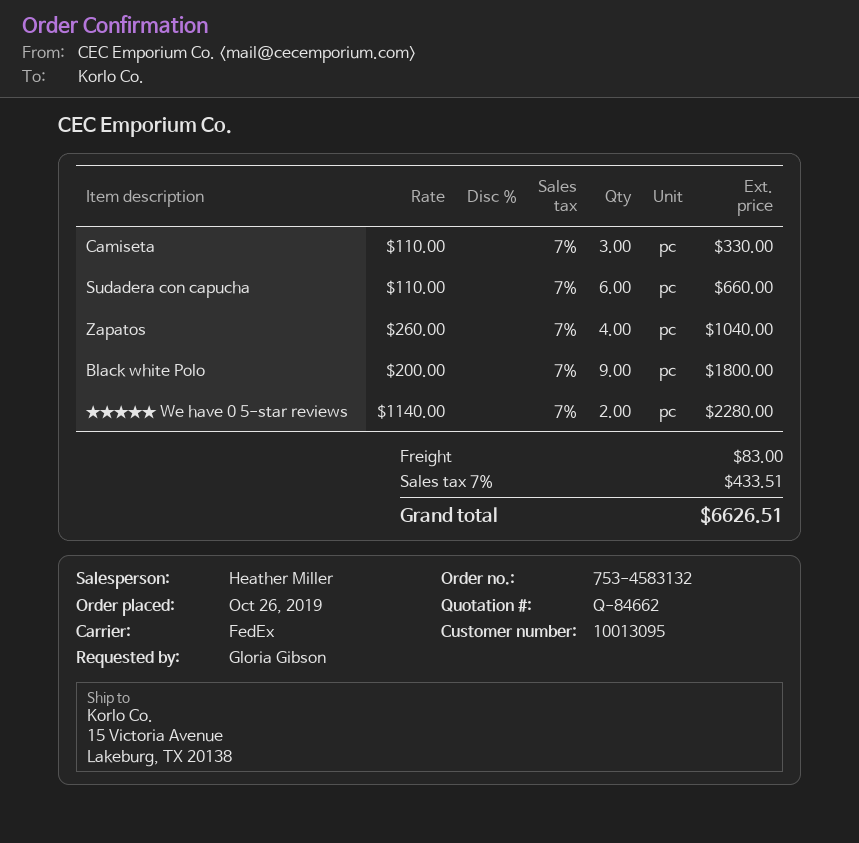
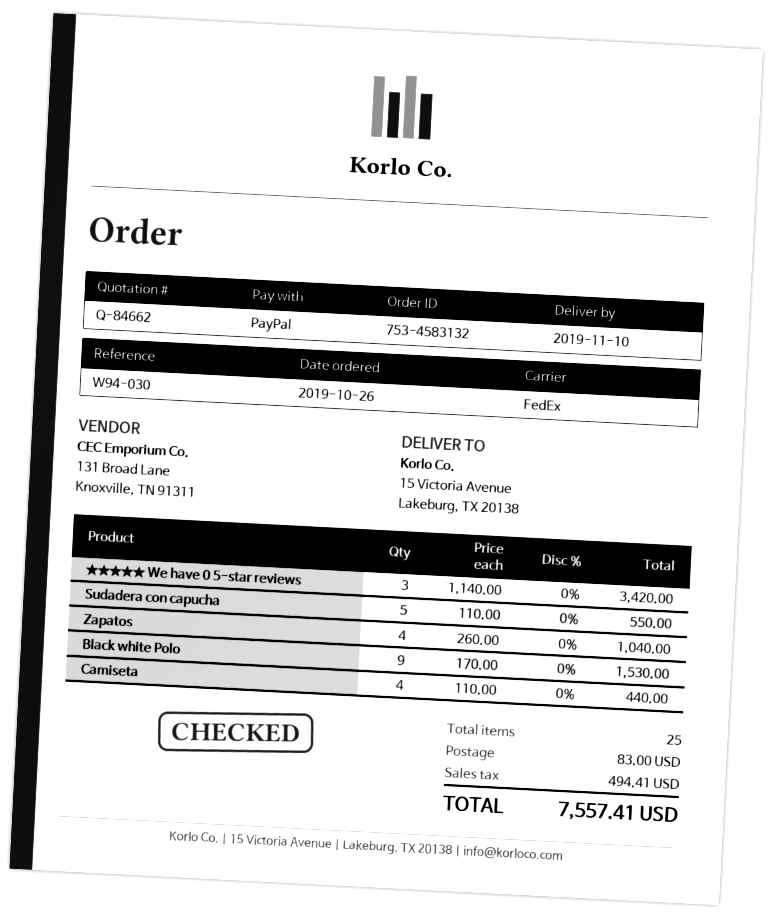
Camiseta: 3 x 110.00 = 330.00 -> 4 x 110.00 = 440.00
Sudadera con capucha: 6 x 110.00 = 660.00 -> 5 x 110.00 = 550.00
Black white Polo: 9 x 200.00 = 1800.00 -> 9 x 170.00 = 1530.00
★★★★★ We have 0 5-star reviews: 2 x 1140.00 = 2280.00 -> 3 x 1140.00 = 3420.00
tax: 433.51 -> 494.41
total: 6626.51 -> 7557.41

